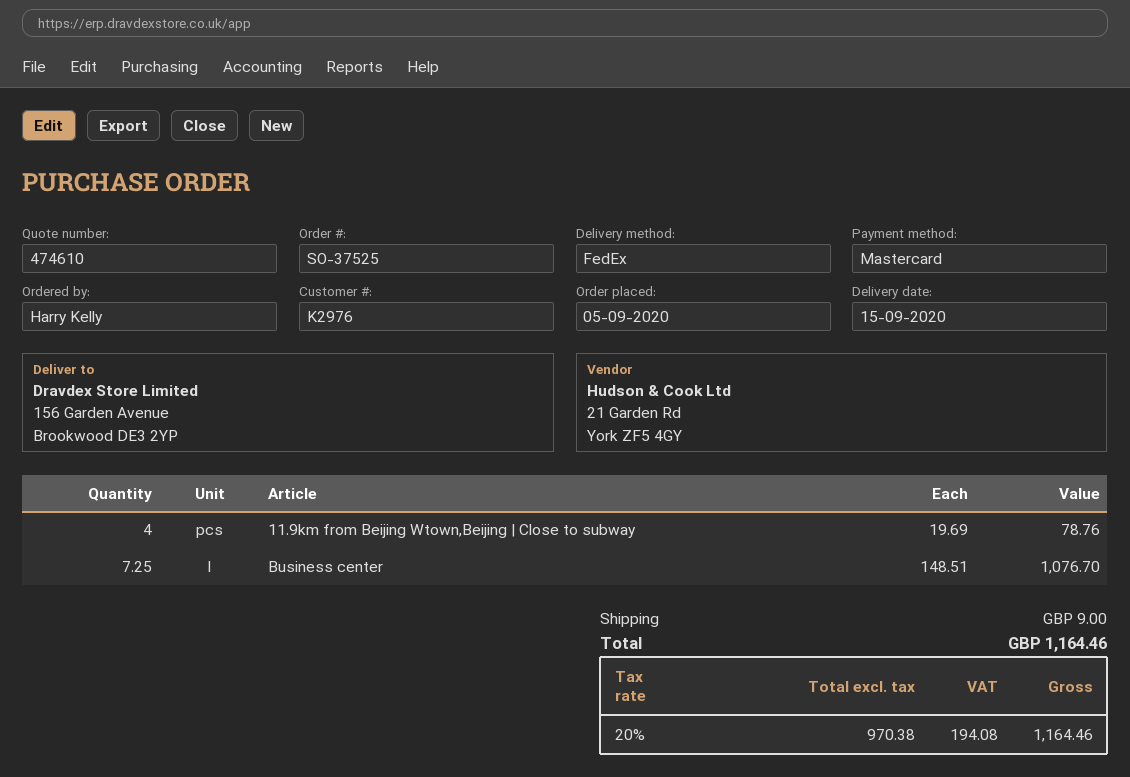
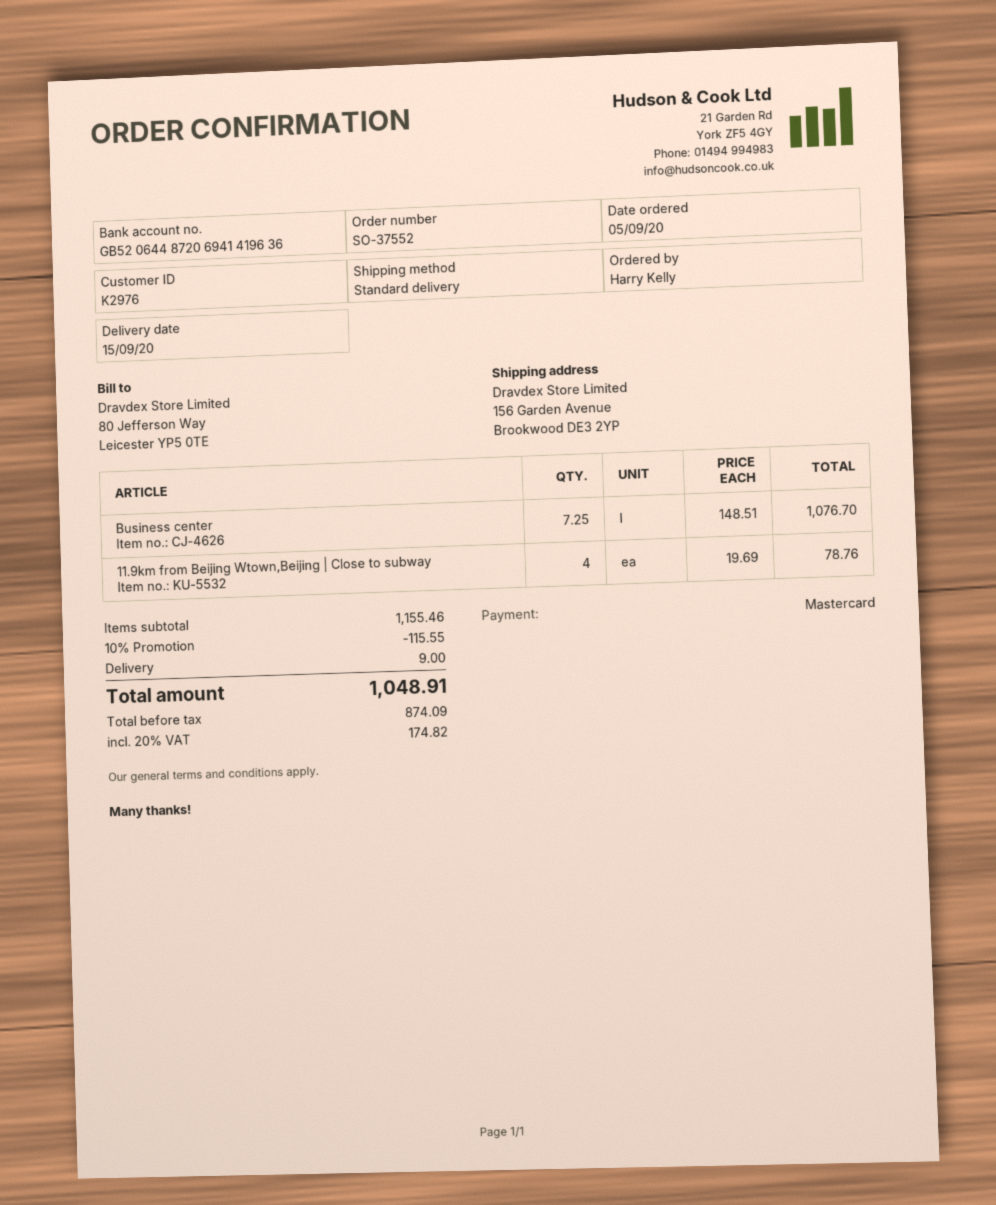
order number: SO-37525 -> SO-37552
shipping method: FedEx -> standard
discount: none -> 10% = 115.55
net: 970.38 -> 874.09
tax: 20% = 194.08 -> 20% = 174.82
total: 1164.46 -> 1048.91

